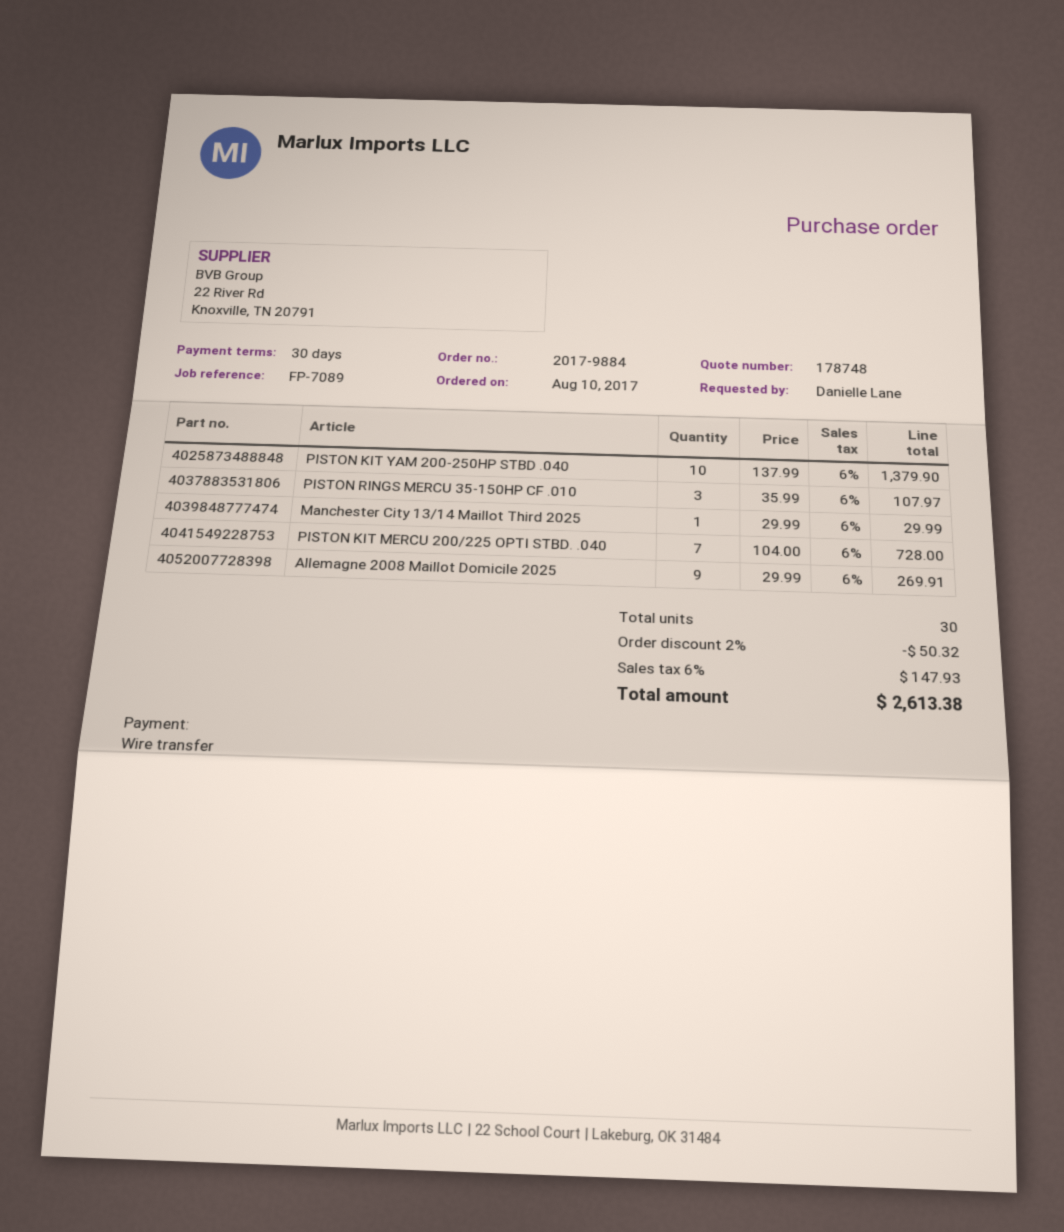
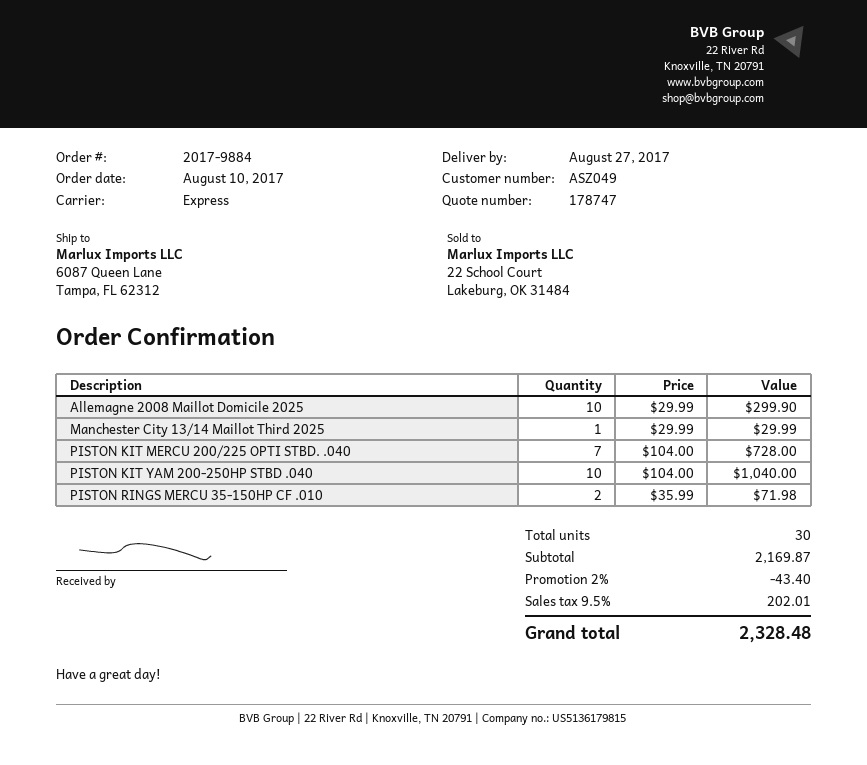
quote number: 178748 -> 178747
PISTON KIT YAM 200-250HP STBD .040: 10 x 137.99 = 1379.90 -> 10 x 104.00 = 1040.00
PISTON RINGS MERCU 35-150HP CF .010: 3 x 35.99 = 107.97 -> 2 x 35.99 = 71.98
Allemagne 2008 Maillot Domicile 2025: 9 x 29.99 = 269.91 -> 10 x 29.99 = 299.90
discount: 2% = 50.32 -> 2% = 43.40
tax: 6% = 147.93 -> 9.5% = 202.01
total: 2613.38 -> 2328.48

